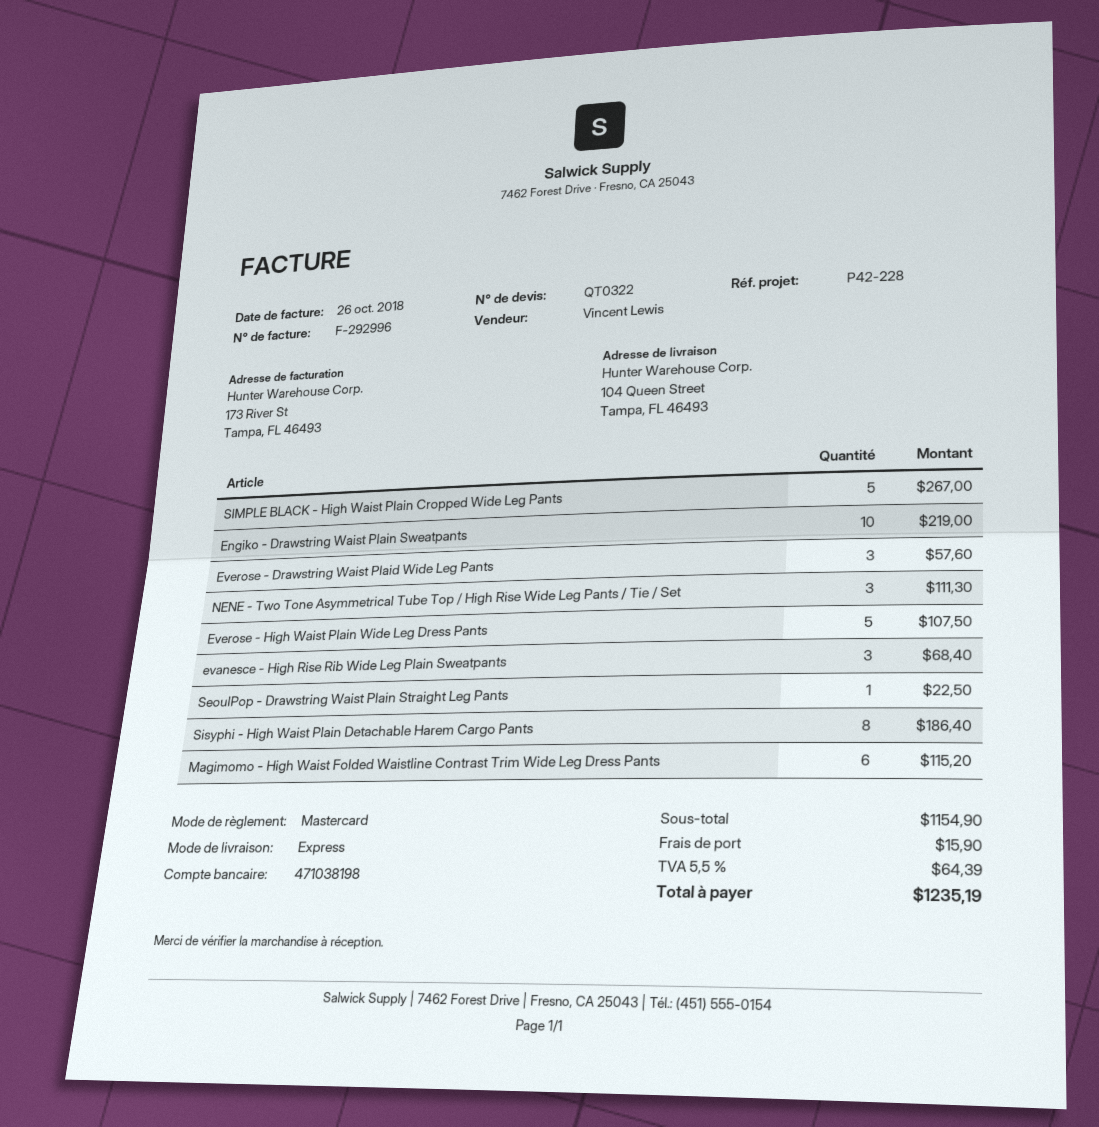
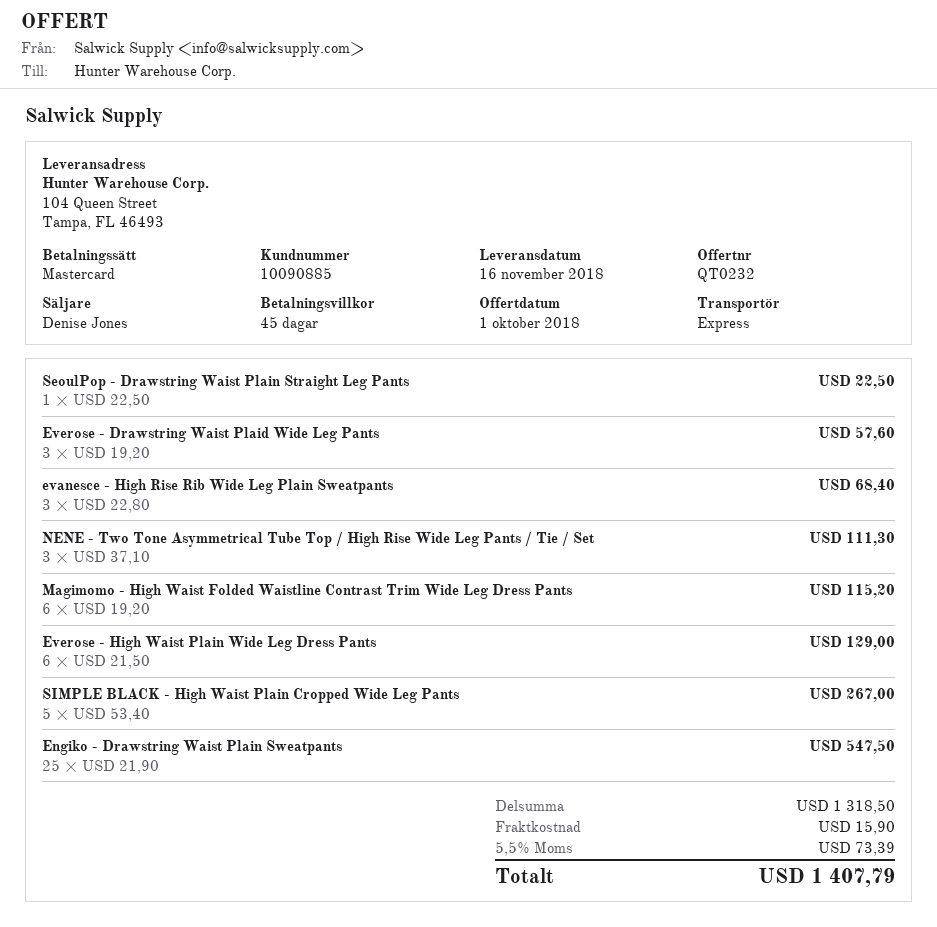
quote number: QT0322 -> QT0232
sales rep: Vincent Lewis -> Denise Jones
Engiko - Drawstring Waist Plain Sweatpants: 10 for 219.00 -> 25 for 547.50
Everose - High Waist Plain Wide Leg Dress Pants: 5 for 107.50 -> 6 for 129.00
Sisyphi - High Waist Plain Detachable Harem Cargo Pants: 8 for 186.40 -> none
subtotal: 1154.90 -> 1318.50
tax: 5.5% = 64.39 -> 5.5% = 73.39
total: 1235.19 -> 1407.79

